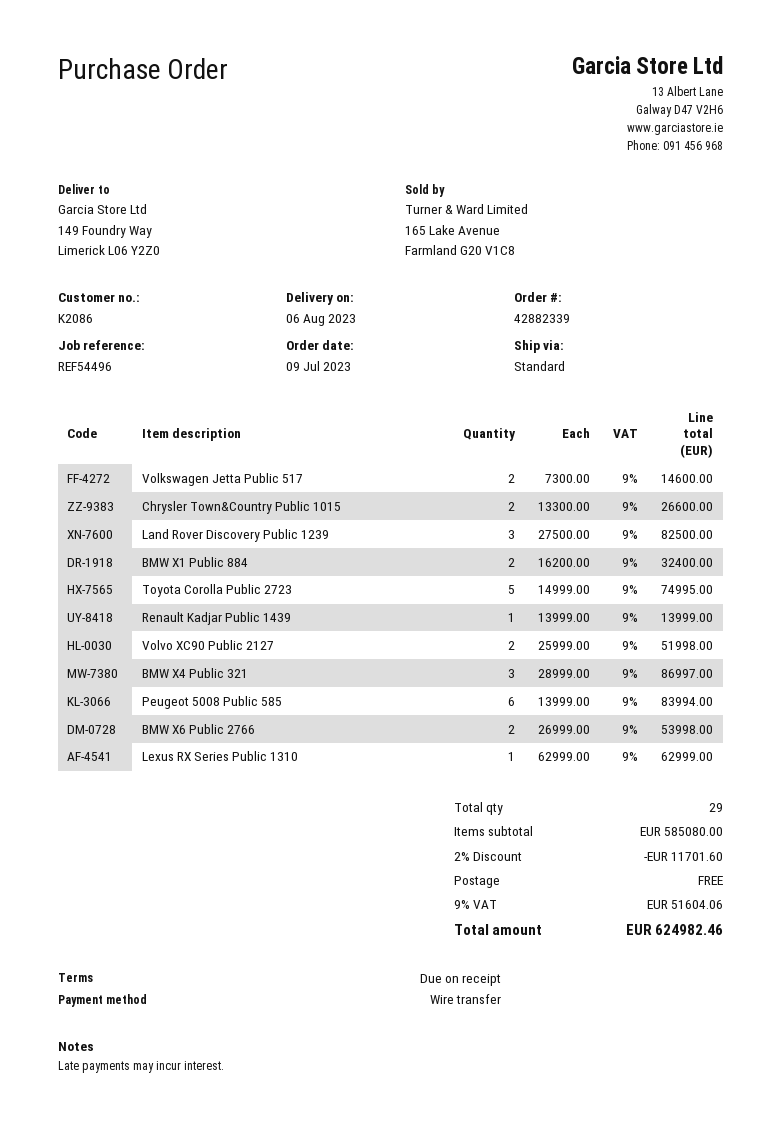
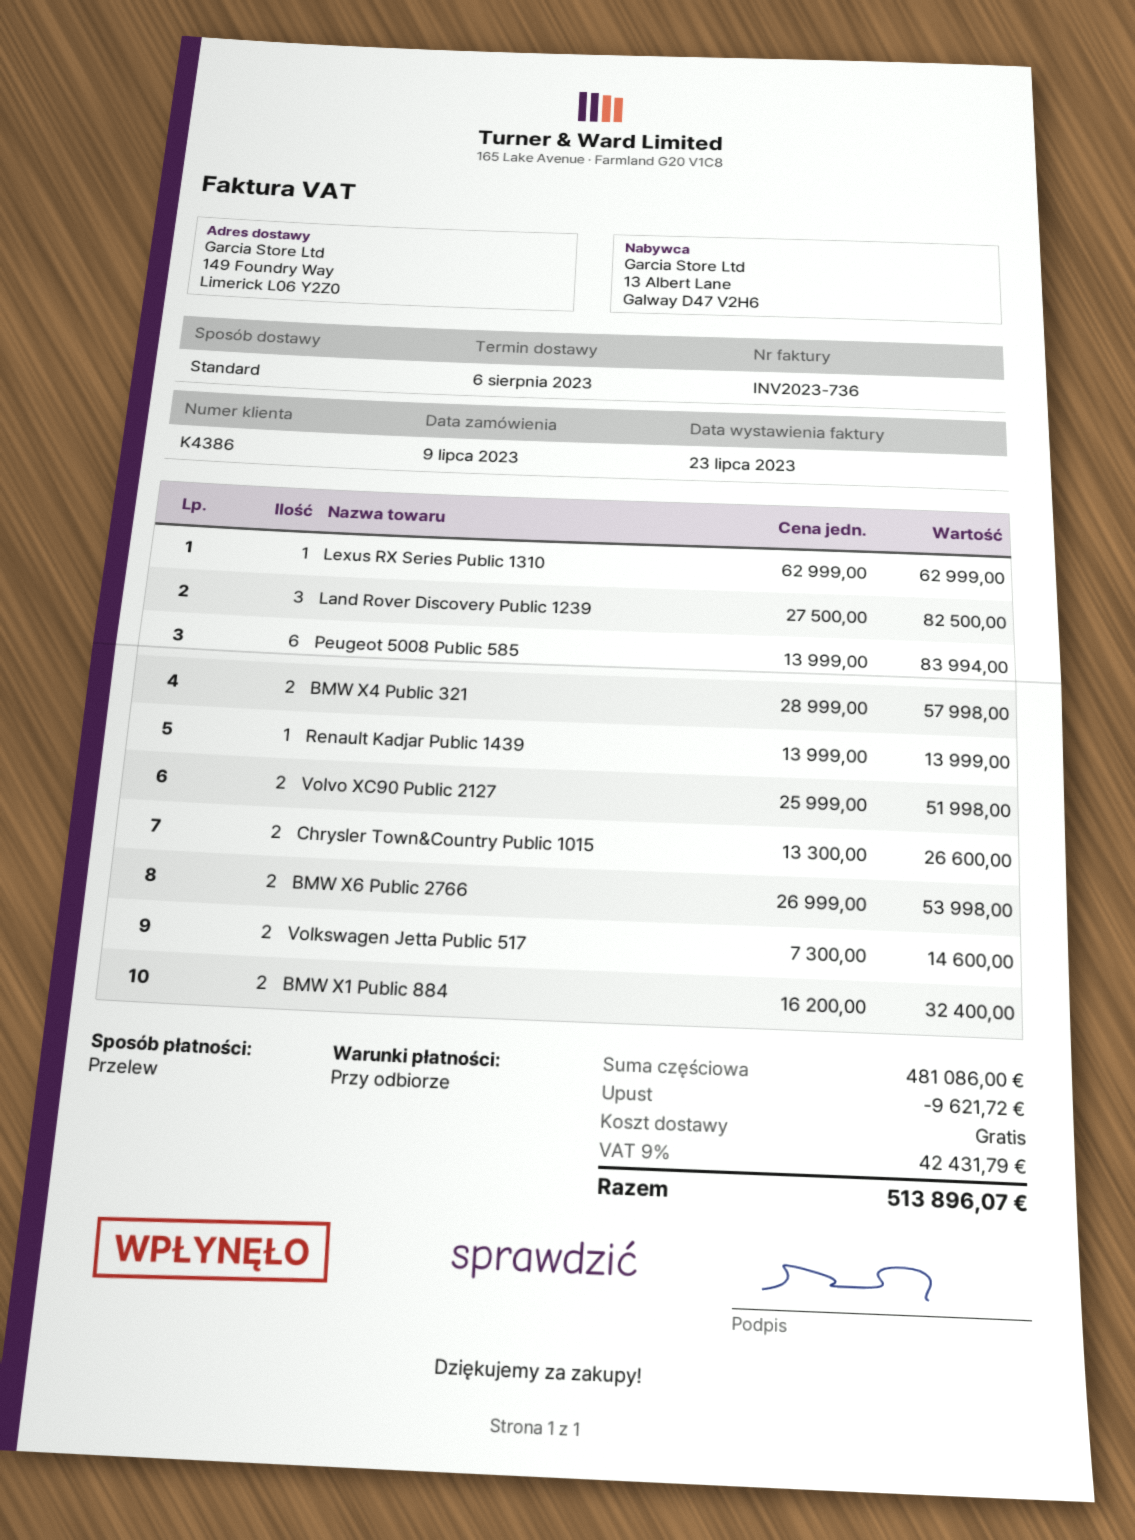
customer number: K2086 -> K4386
Toyota Corolla Public 2723: 5 x 14999.00 = 74995.00 -> none
BMW X4 Public 321: 3 x 28999.00 = 86997.00 -> 2 x 28999.00 = 57998.00
subtotal: 585080.00 -> 481086.00
discount: 11701.60 -> 9621.72
tax: 9% = 51604.06 -> 9% = 42431.79
total: 624982.46 -> 513896.07

